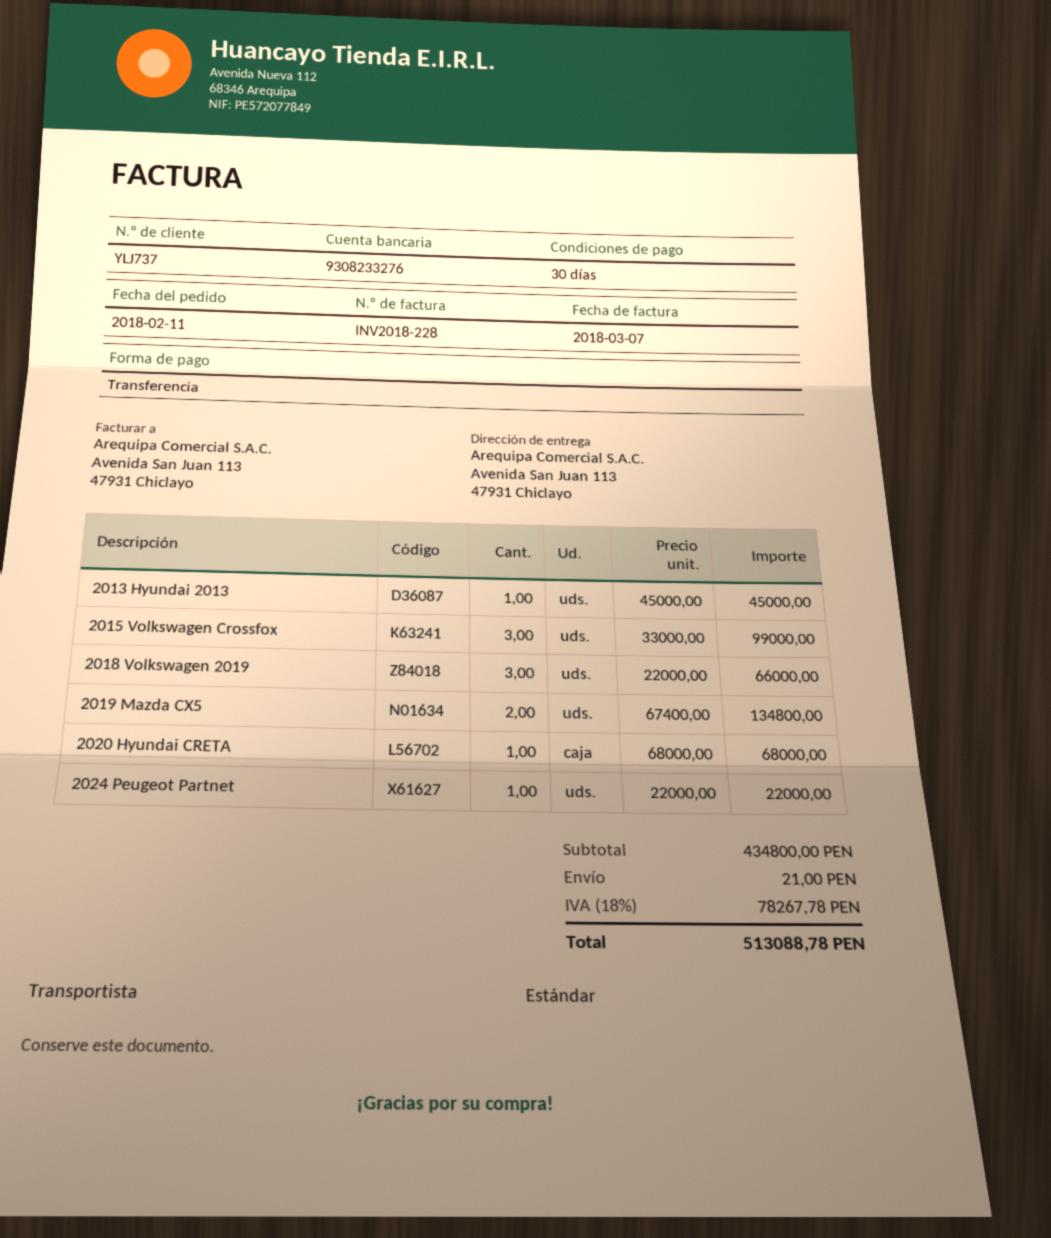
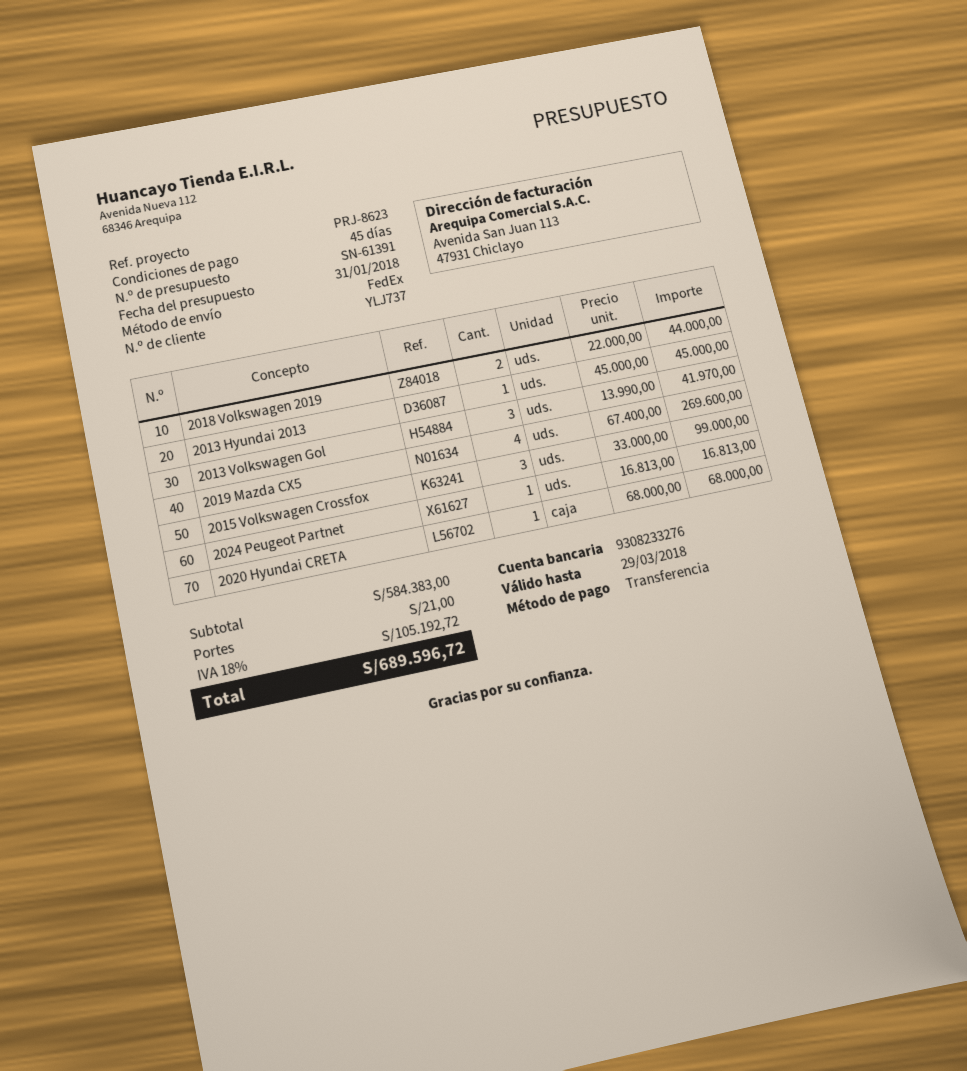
payment terms: 30 days -> 45 days
shipping method: standard -> FedEx
2018 Volkswagen 2019: 3 x 22000.00 = 66000.00 -> 2 x 22000.00 = 44000.00
2019 Mazda CX5: 2 x 67400.00 = 134800.00 -> 4 x 67400.00 = 269600.00
2024 Peugeot Partnet: 1 x 22000.00 = 22000.00 -> 1 x 16813.00 = 16813.00
2013 Volkswagen Gol: none -> 3 x 13990.00 = 41970.00
subtotal: 434800.00 -> 584383.00
tax: 18% = 78267.78 -> 18% = 105192.72
total: 513088.78 -> 689596.72

